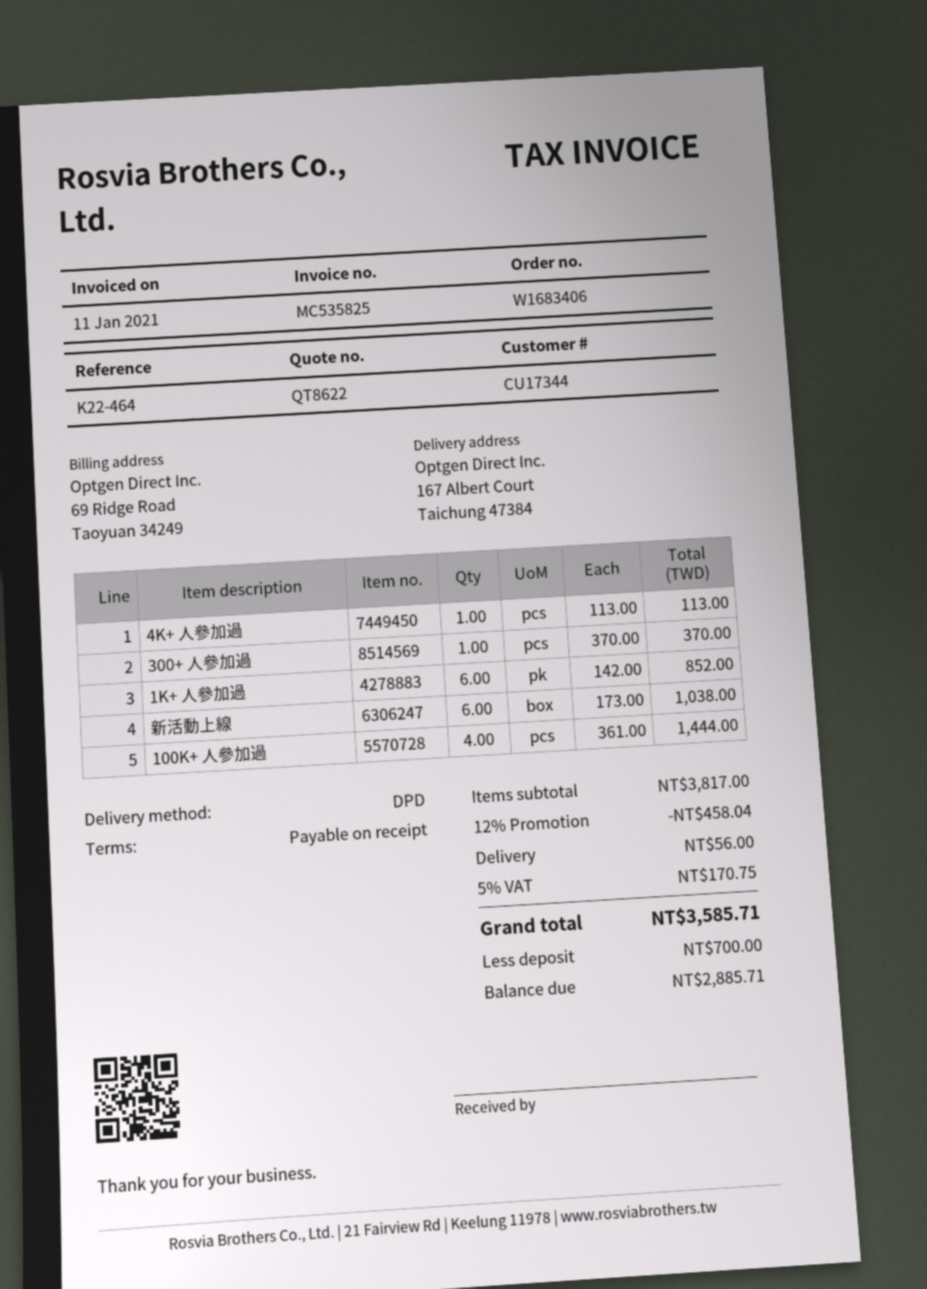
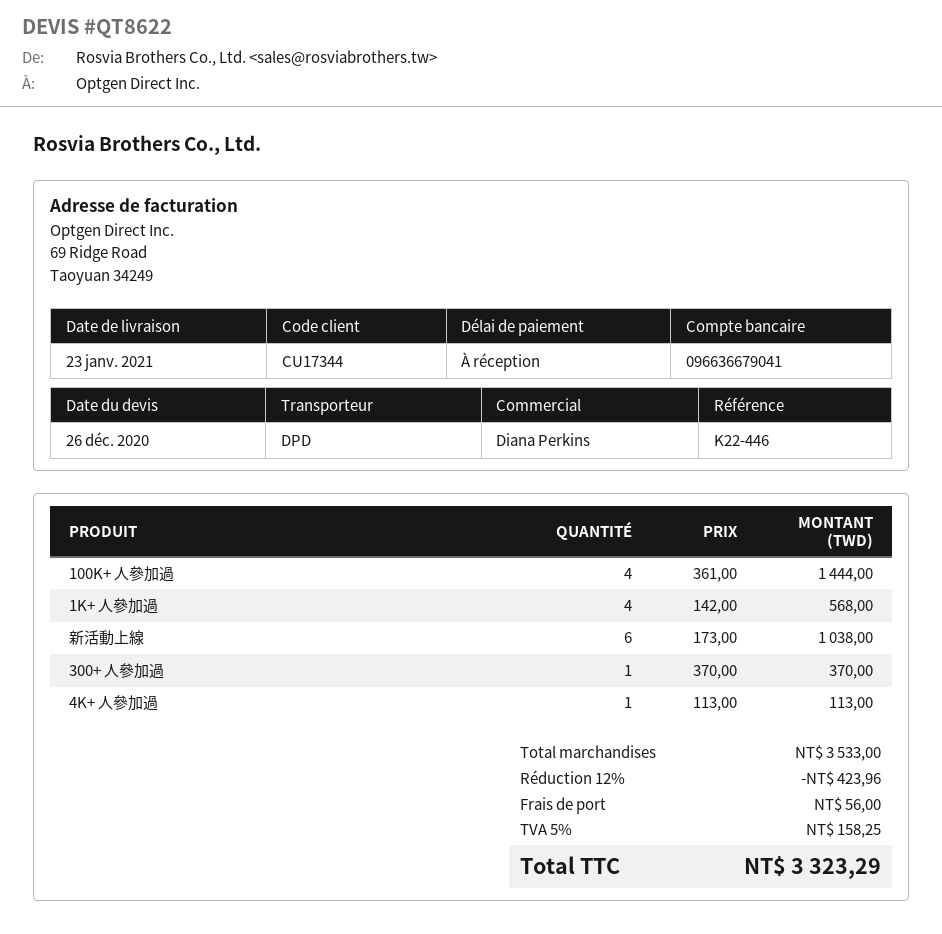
reference: K22-464 -> K22-446
1K+ 人參加過: 6 x 142.00 = 852.00 -> 4 x 142.00 = 568.00
subtotal: 3817.00 -> 3533.00
discount: 12% = 458.04 -> 12% = 423.96
tax: 5% = 170.75 -> 5% = 158.25
total: 3585.71 -> 3323.29

